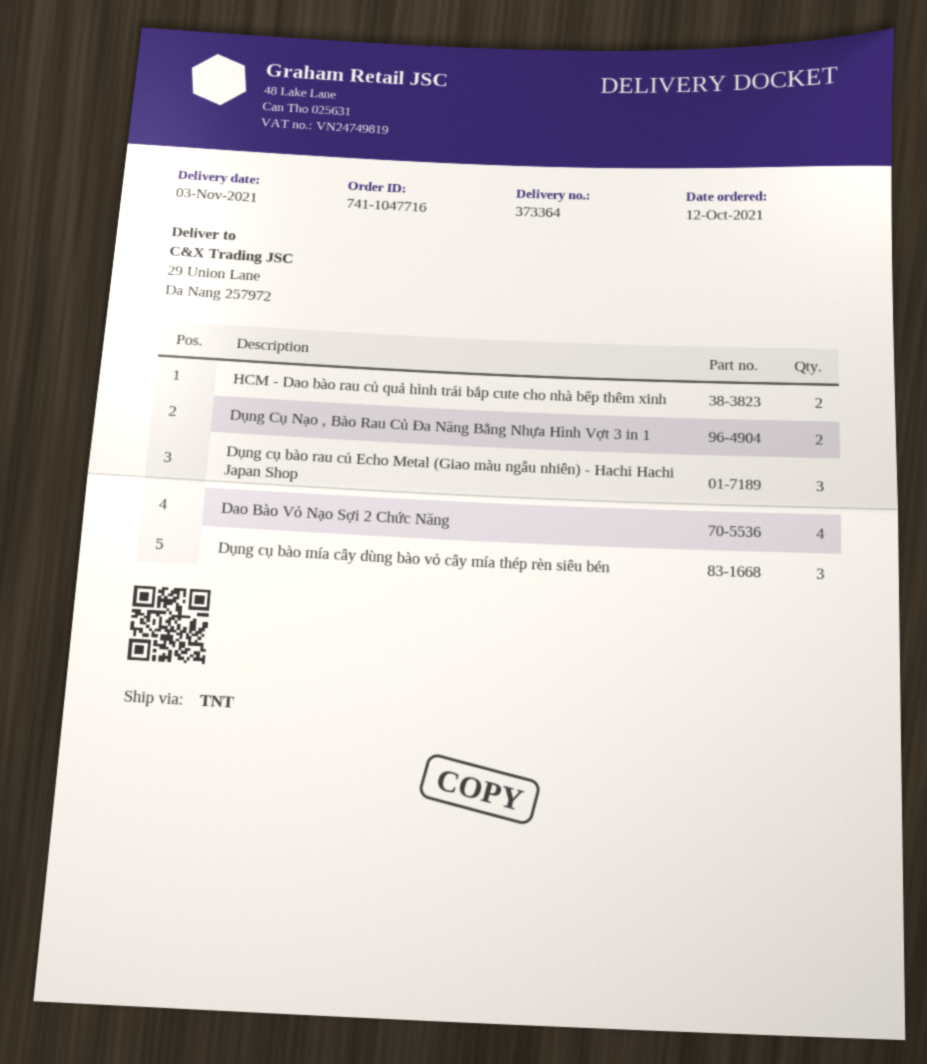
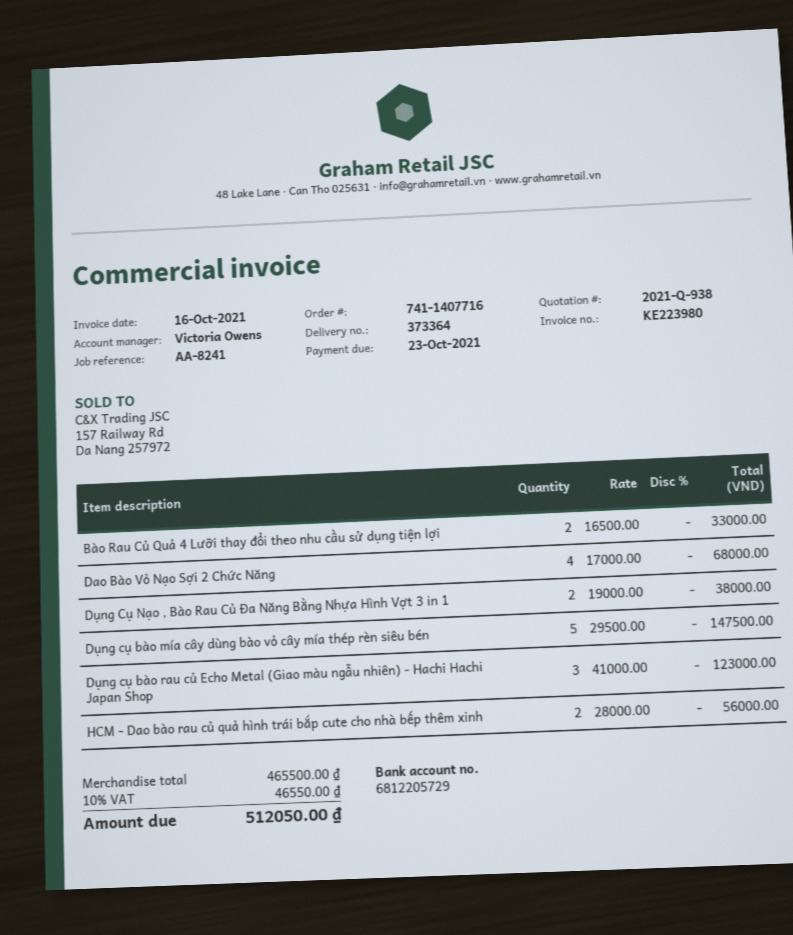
order number: 741-1047716 -> 741-1407716
Dụng cụ bào mía cây dùng bào vỏ cây mía thép rèn siêu bén: 3 -> 5
Bào Rau Củ Quả 4 Lưỡi thay đổi theo nhu cầu sử dụng tiện lợi: none -> 2

